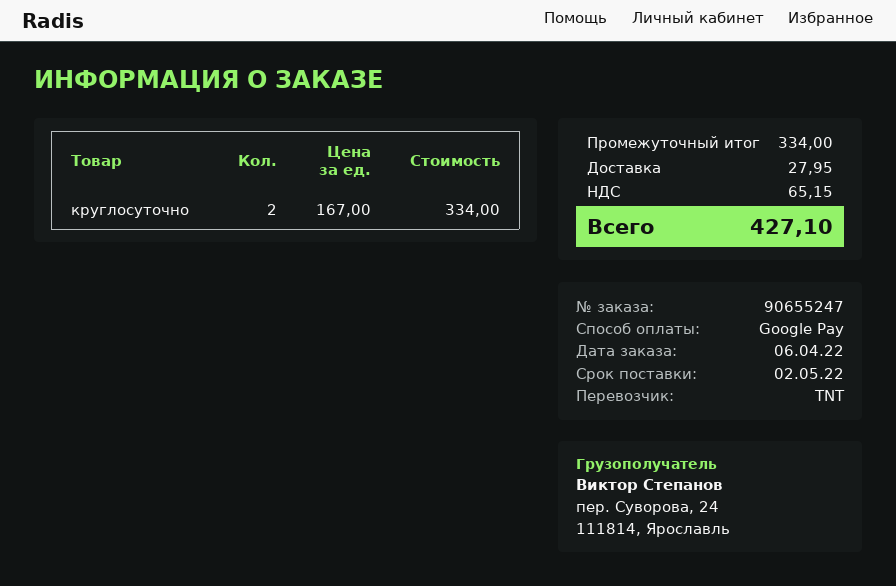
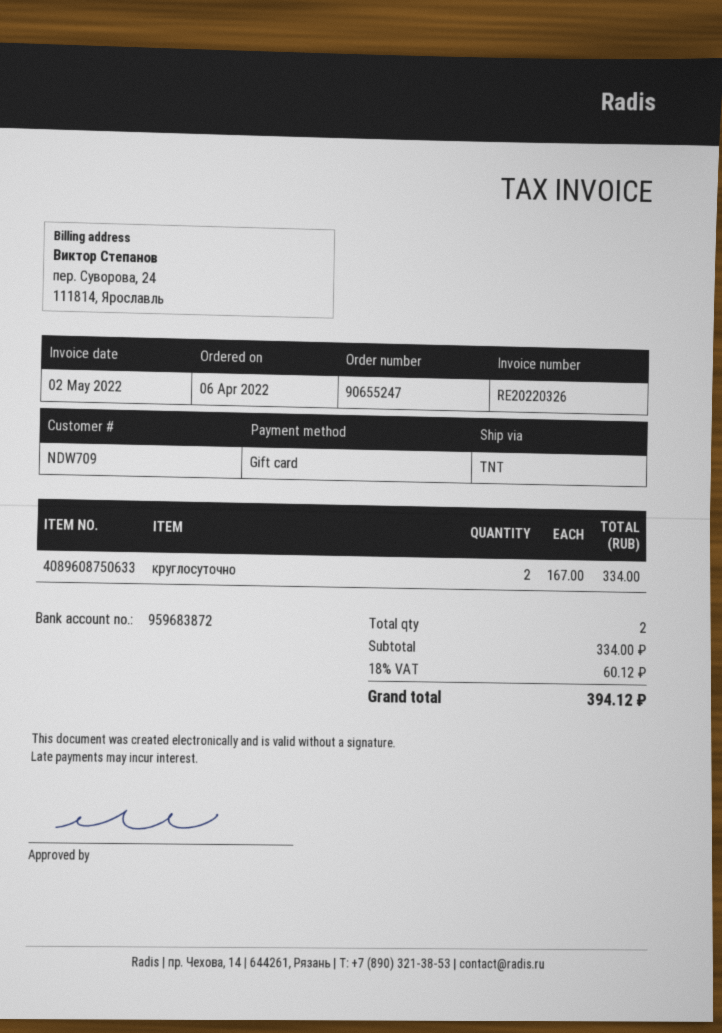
payment method: Google Pay -> gift card
shipping: 27.95 -> none
tax: 65.15 -> 60.12
total: 427.10 -> 394.12

